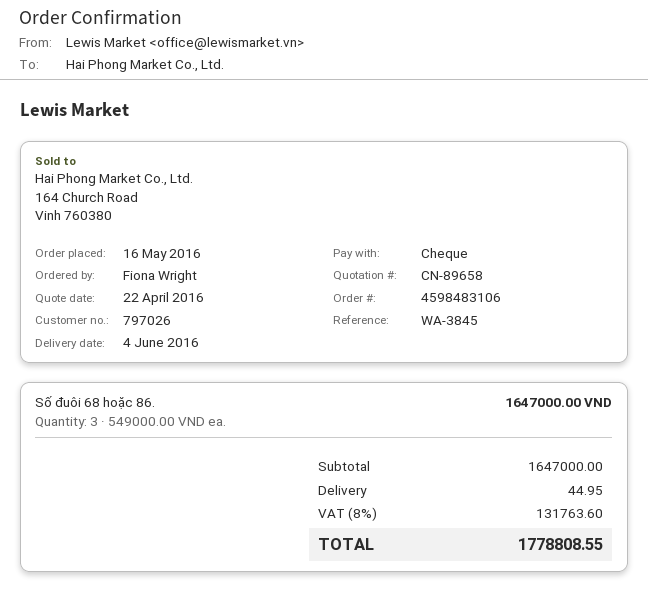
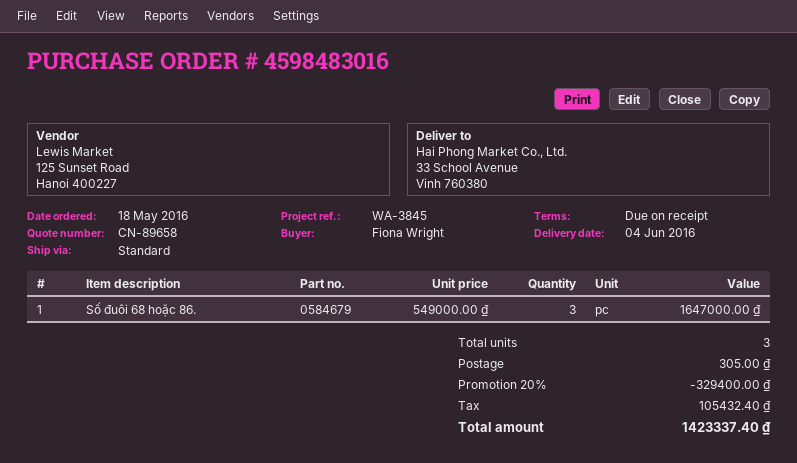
order number: 4598483106 -> 4598483016
order date: 2016-05-16 -> 2016-05-18
discount: none -> 20% = 329400.00
shipping: 44.95 -> 305.00
tax: 131763.60 -> 105432.40
total: 1778808.55 -> 1423337.40

